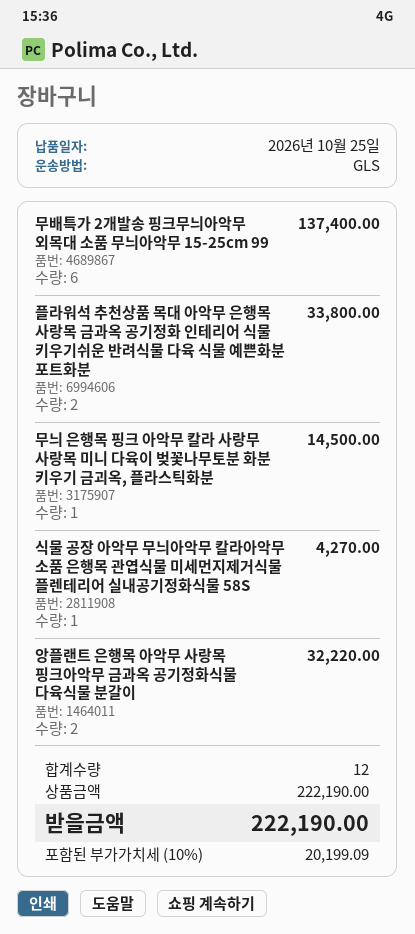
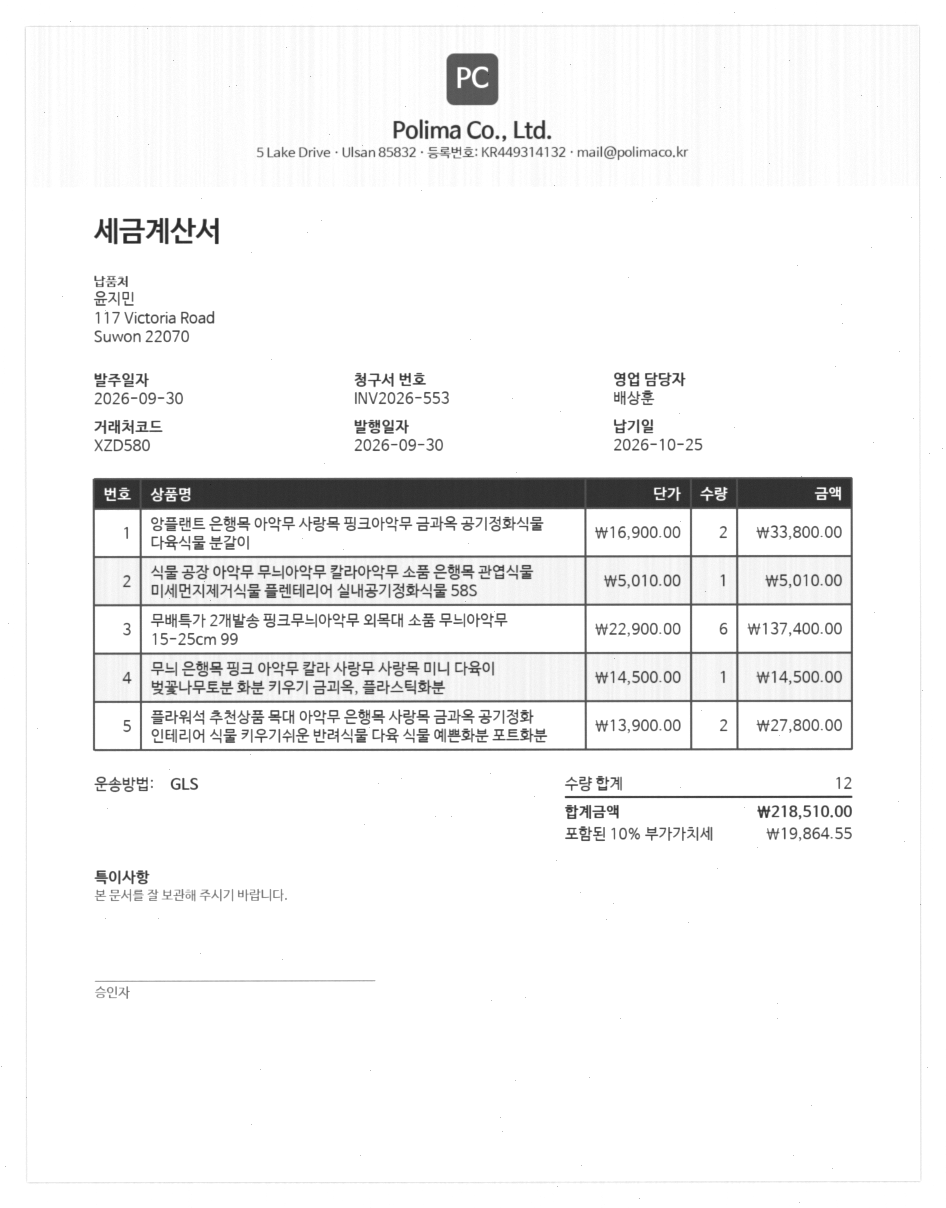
플라워석 추천상품 목대 아악무 은행목 사랑목 금과옥 공기정화 인테리어 식물 키우기쉬운 반려식물 다육 식물 예쁜화분 포트화분: 2 for 33800.00 -> 2 for 27800.00
식물 공장 아악무 무늬아악무 칼라아악무 소품 은행목 관엽식물 미세먼지제거식물 플렌테리어 실내공기정화식물 58S: 1 for 4270.00 -> 1 for 5010.00
앙플랜트 은행목 아악무 사랑목 핑크아악무 금과옥 공기정화식물 다육식물 분갈이: 2 for 32220.00 -> 2 for 33800.00
tax: 10% = 20199.09 -> 10% = 19864.55
total: 222190.00 -> 218510.00

